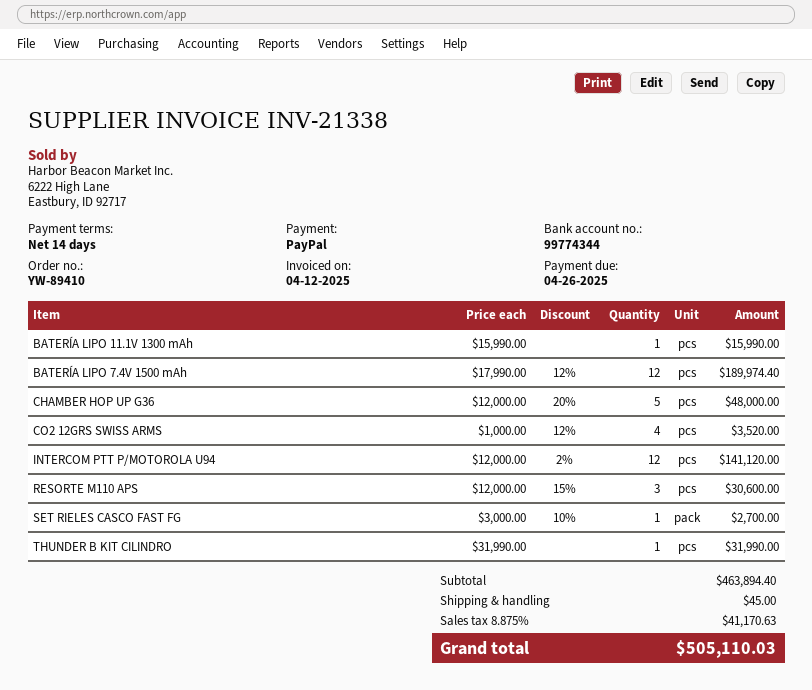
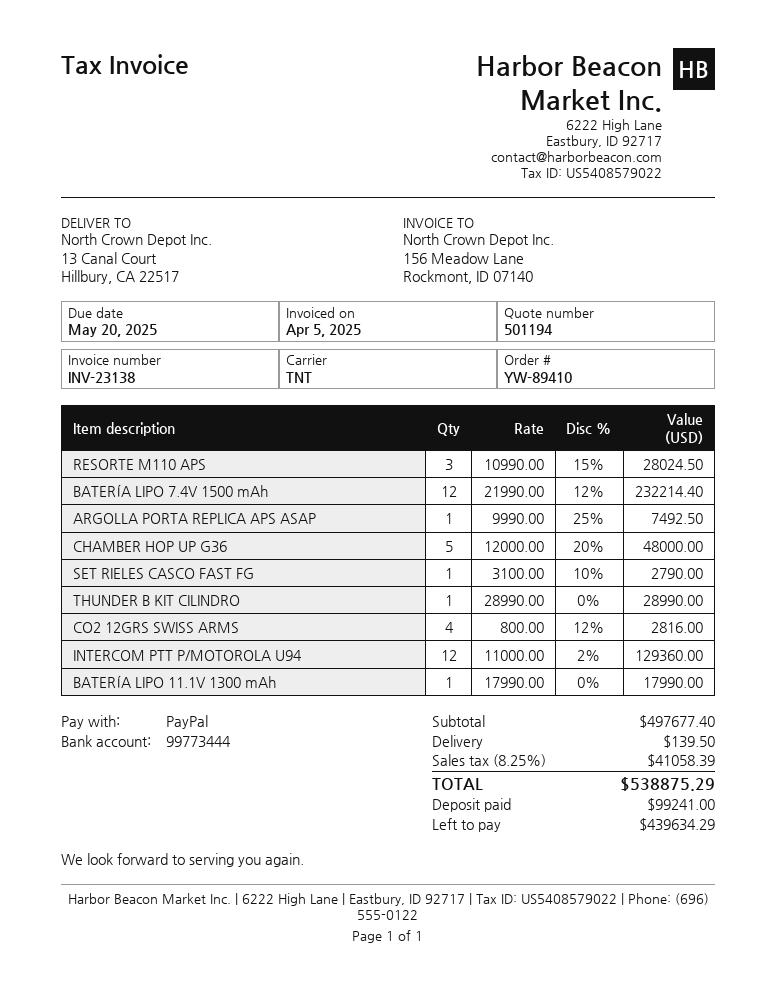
invoice number: INV-21338 -> INV-23138
invoice date: 2025-04-12 -> 2025-04-05
due date: 2025-04-26 -> 2025-05-20
bank account: 99774344 -> 99773444
BATERÍA LIPO 11.1V 1300 mAh: 1 x 15990.00 = 15990.00 -> 1 x 17990.00 = 17990.00
BATERÍA LIPO 7.4V 1500 mAh: 12 x 17990.00 - 12% = 189974.40 -> 12 x 21990.00 - 12% = 232214.40
CO2 12GRS SWISS ARMS: 4 x 1000.00 - 12% = 3520.00 -> 4 x 800.00 - 12% = 2816.00
INTERCOM PTT P/MOTOROLA U94: 12 x 12000.00 - 2% = 141120.00 -> 12 x 11000.00 - 2% = 129360.00
RESORTE M110 APS: 3 x 12000.00 - 15% = 30600.00 -> 3 x 10990.00 - 15% = 28024.50
SET RIELES CASCO FAST FG: 1 x 3000.00 - 10% = 2700.00 -> 1 x 3100.00 - 10% = 2790.00
THUNDER B KIT CILINDRO: 1 x 31990.00 = 31990.00 -> 1 x 28990.00 = 28990.00
ARGOLLA PORTA REPLICA APS ASAP: none -> 1 x 9990.00 - 25% = 7492.50
subtotal: 463894.40 -> 497677.40
shipping: 45.00 -> 139.50
tax: 8.875% = 41170.63 -> 8.25% = 41058.39
total: 505110.03 -> 538875.29

